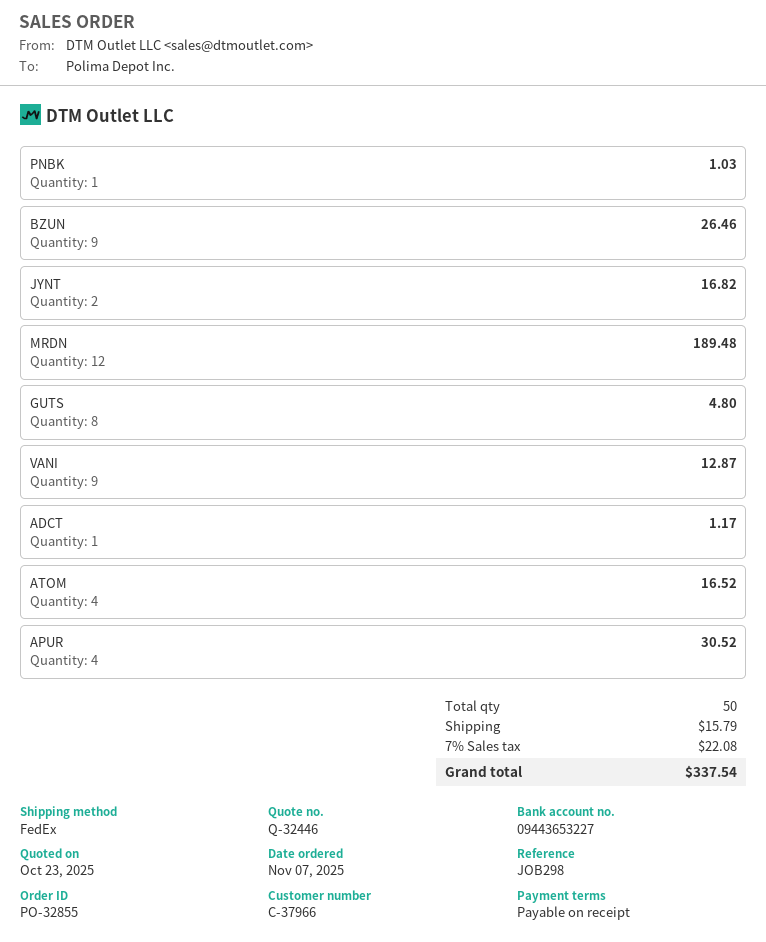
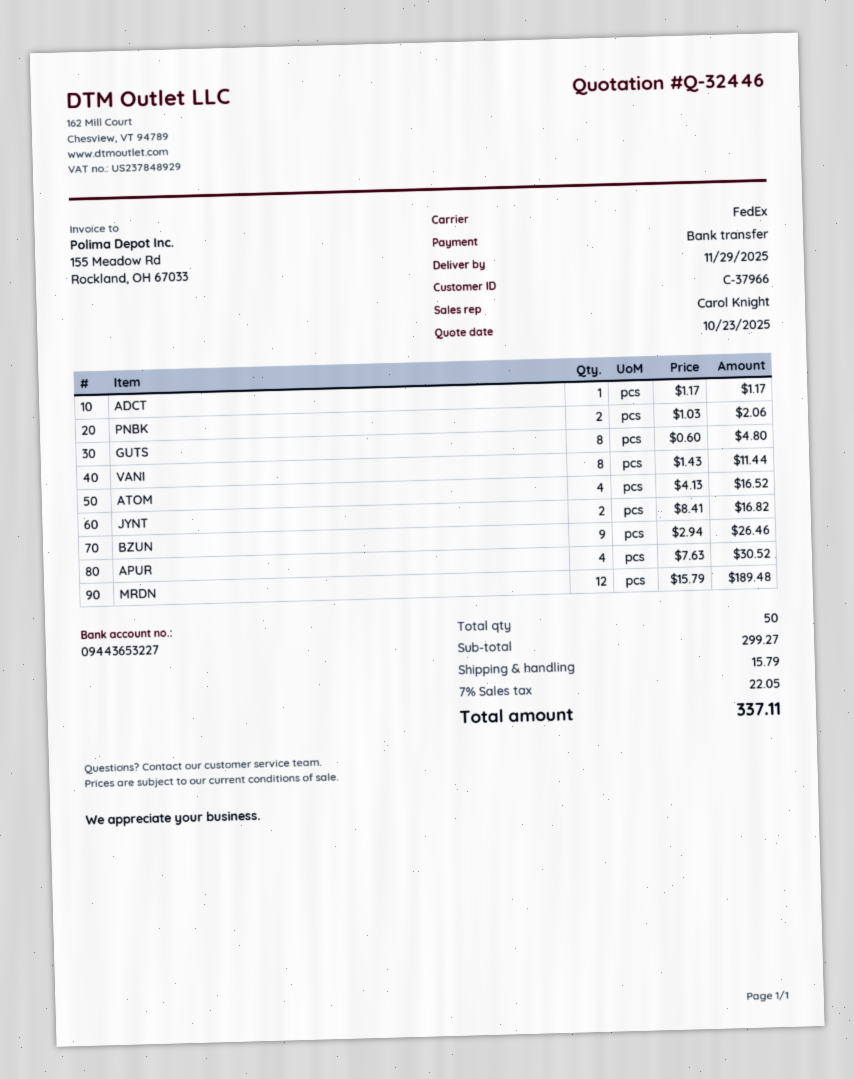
PNBK: 1 for 1.03 -> 2 for 2.06
VANI: 9 for 12.87 -> 8 for 11.44
tax: 7% = 22.08 -> 7% = 22.05
total: 337.54 -> 337.11

